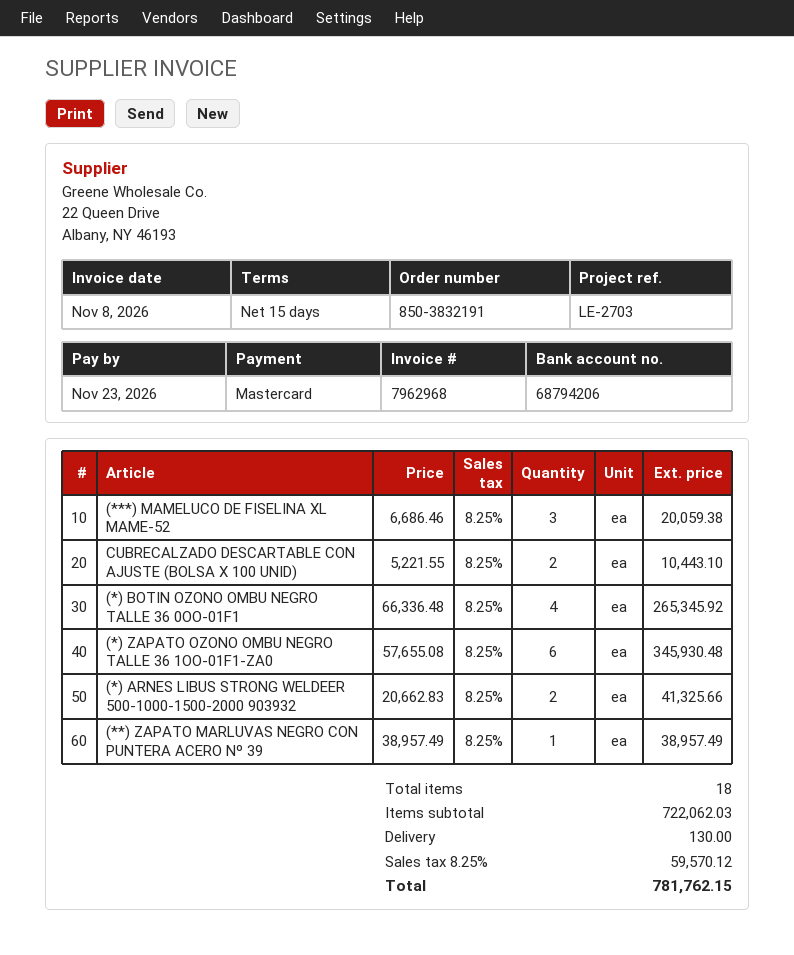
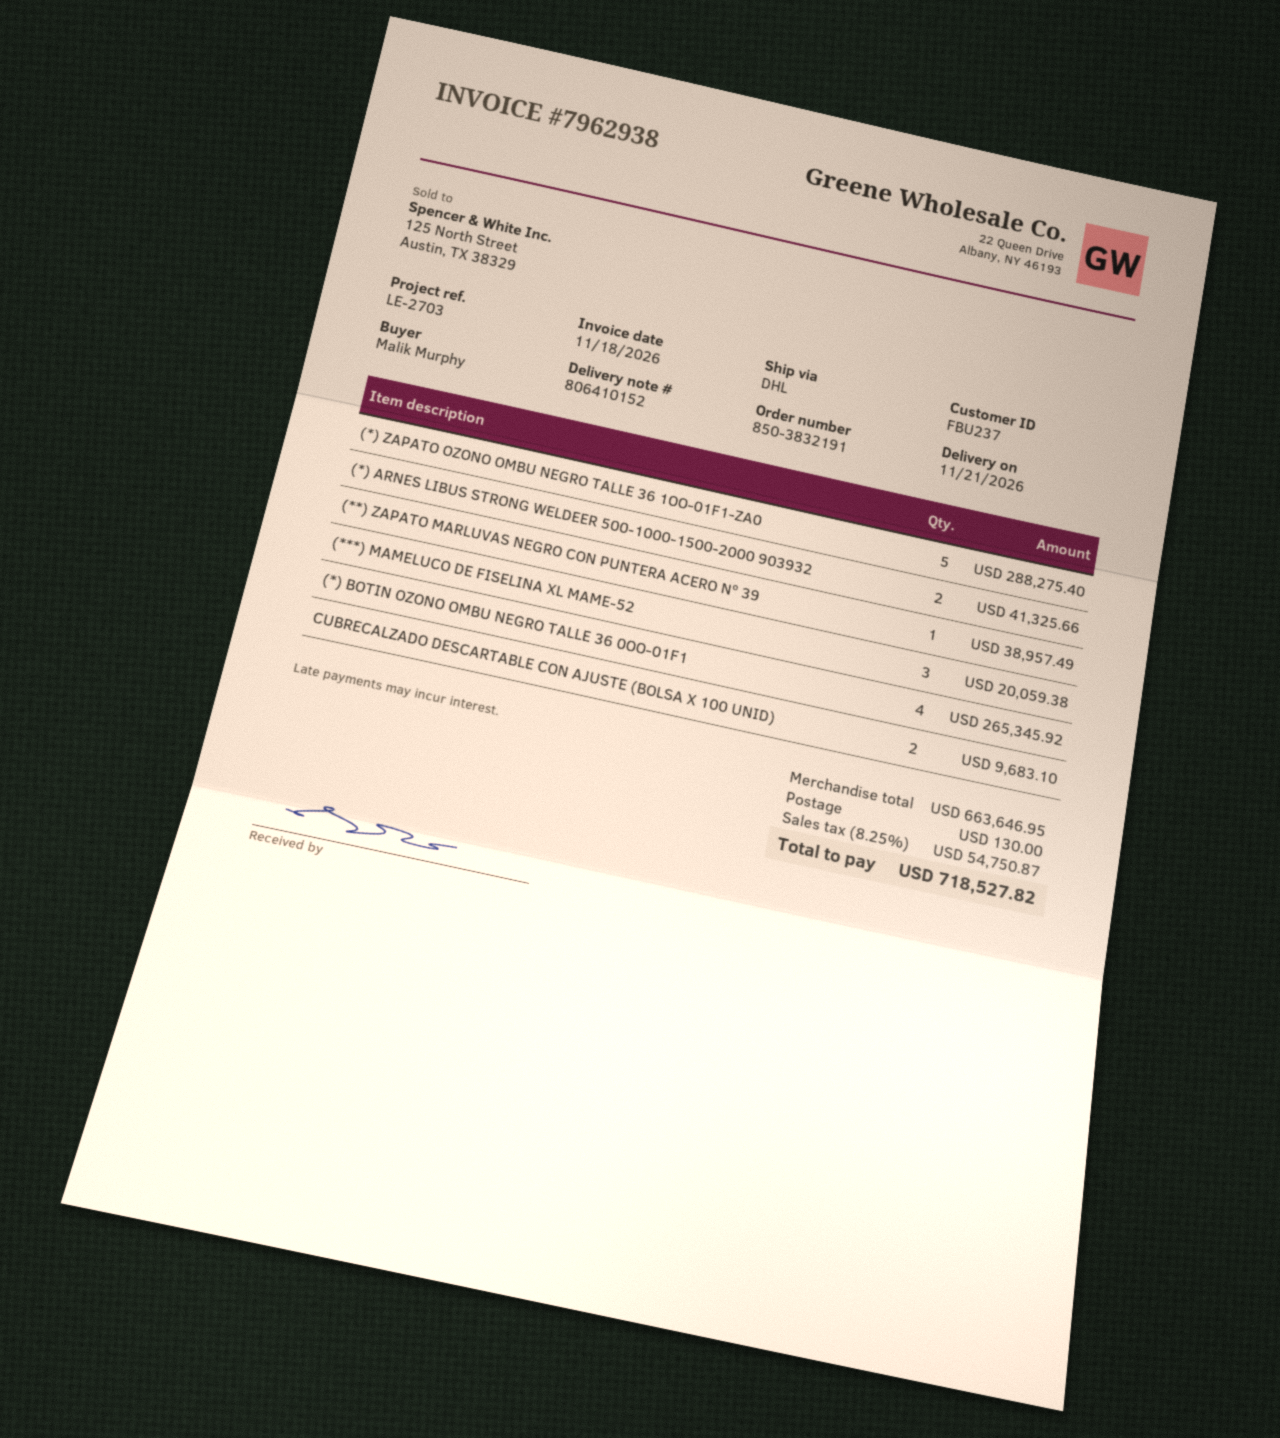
invoice number: 7962968 -> 7962938
invoice date: 2026-11-08 -> 2026-11-18
CUBRECALZADO DESCARTABLE CON AJUSTE (BOLSA X 100 UNID): 2 for 10443.10 -> 2 for 9683.10
(*) ZAPATO OZONO OMBU NEGRO TALLE 36 1OO-01F1-ZA0: 6 for 345930.48 -> 5 for 288275.40
subtotal: 722062.03 -> 663646.95
tax: 8.25% = 59570.12 -> 8.25% = 54750.87
total: 781762.15 -> 718527.82

